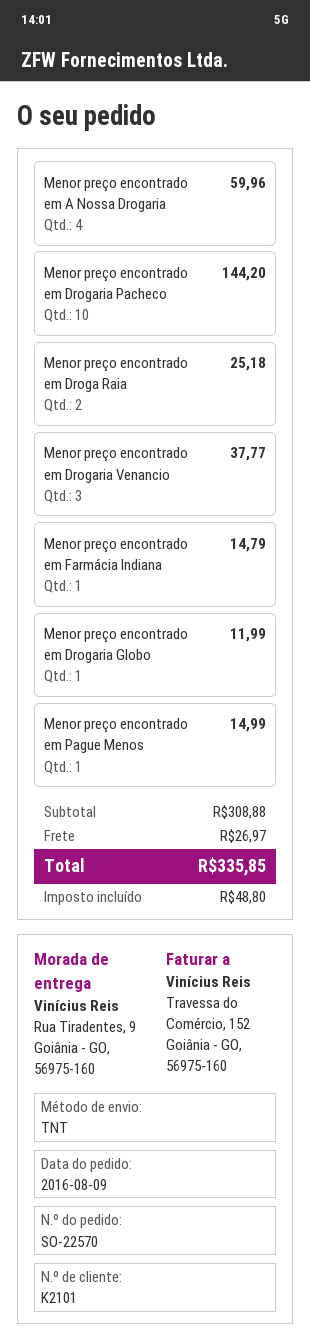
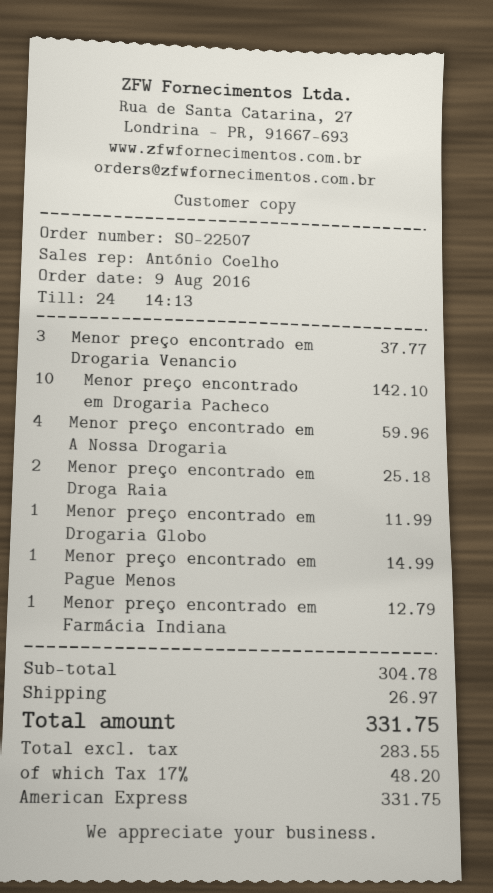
order number: SO-22570 -> SO-22507
Menor preço encontrado em Drogaria Pacheco: 10 for 144.20 -> 10 for 142.10
Menor preço encontrado em Farmácia Indiana: 1 for 14.79 -> 1 for 12.79
subtotal: 308.88 -> 304.78
tax: 48.80 -> 48.20
total: 335.85 -> 331.75

